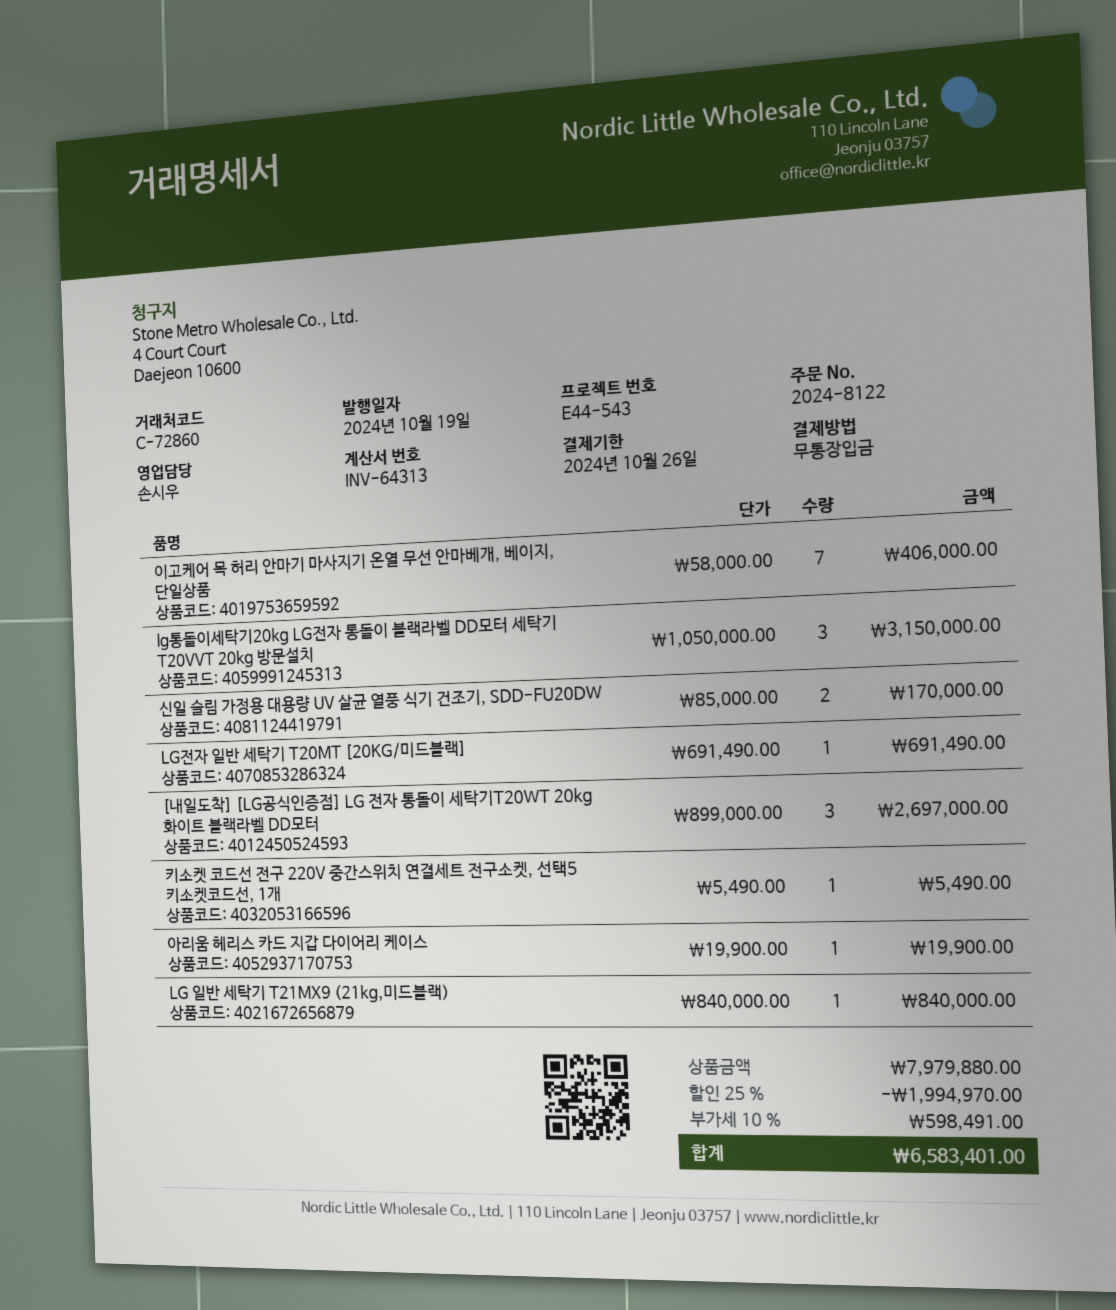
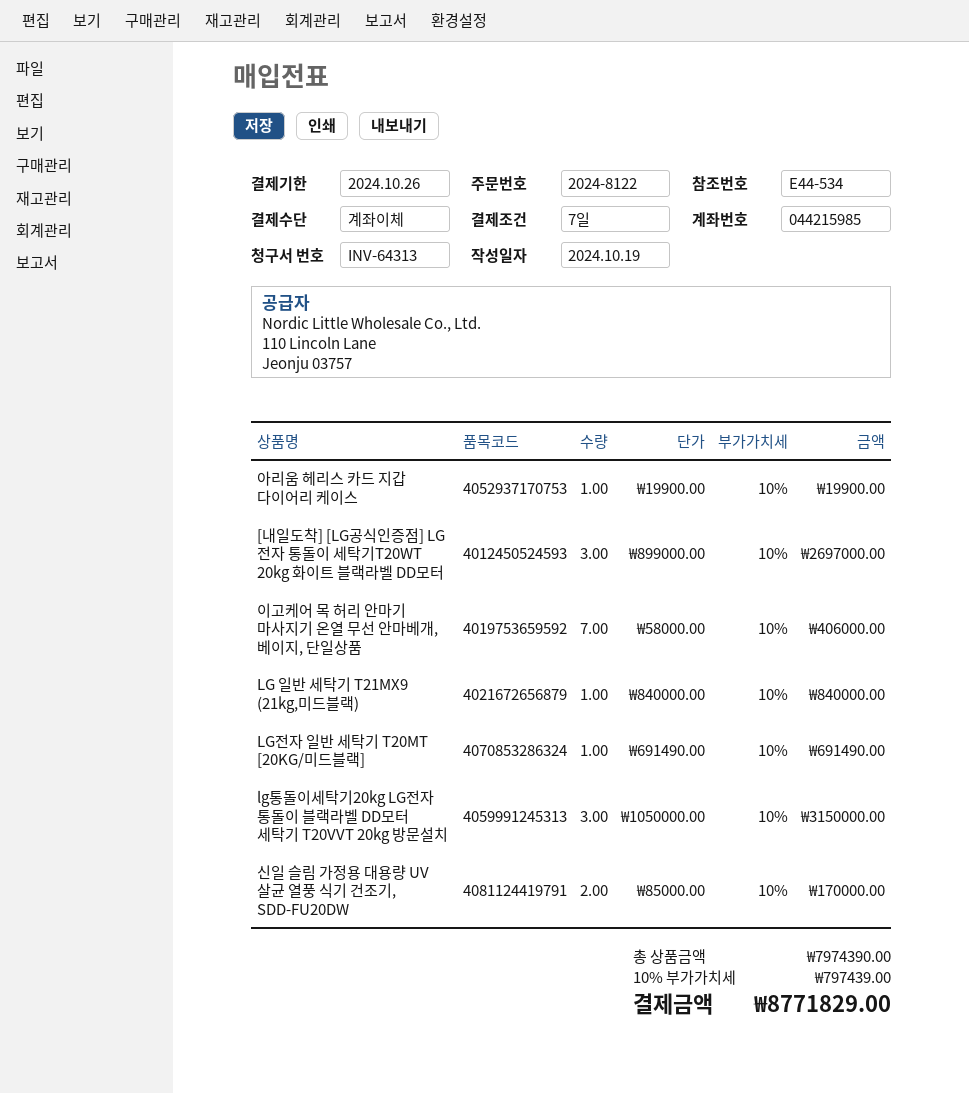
reference: E44-543 -> E44-534
키소켓 코드선 전구 220V 중간스위치 연결세트 전구소켓, 선택5 키소켓코드선, 1개: 1 x 5490.00 = 5490.00 -> none
subtotal: 7979880.00 -> 7974390.00
discount: 25% = 1994970.00 -> none
tax: 10% = 598491.00 -> 10% = 797439.00
total: 6583401.00 -> 8771829.00

